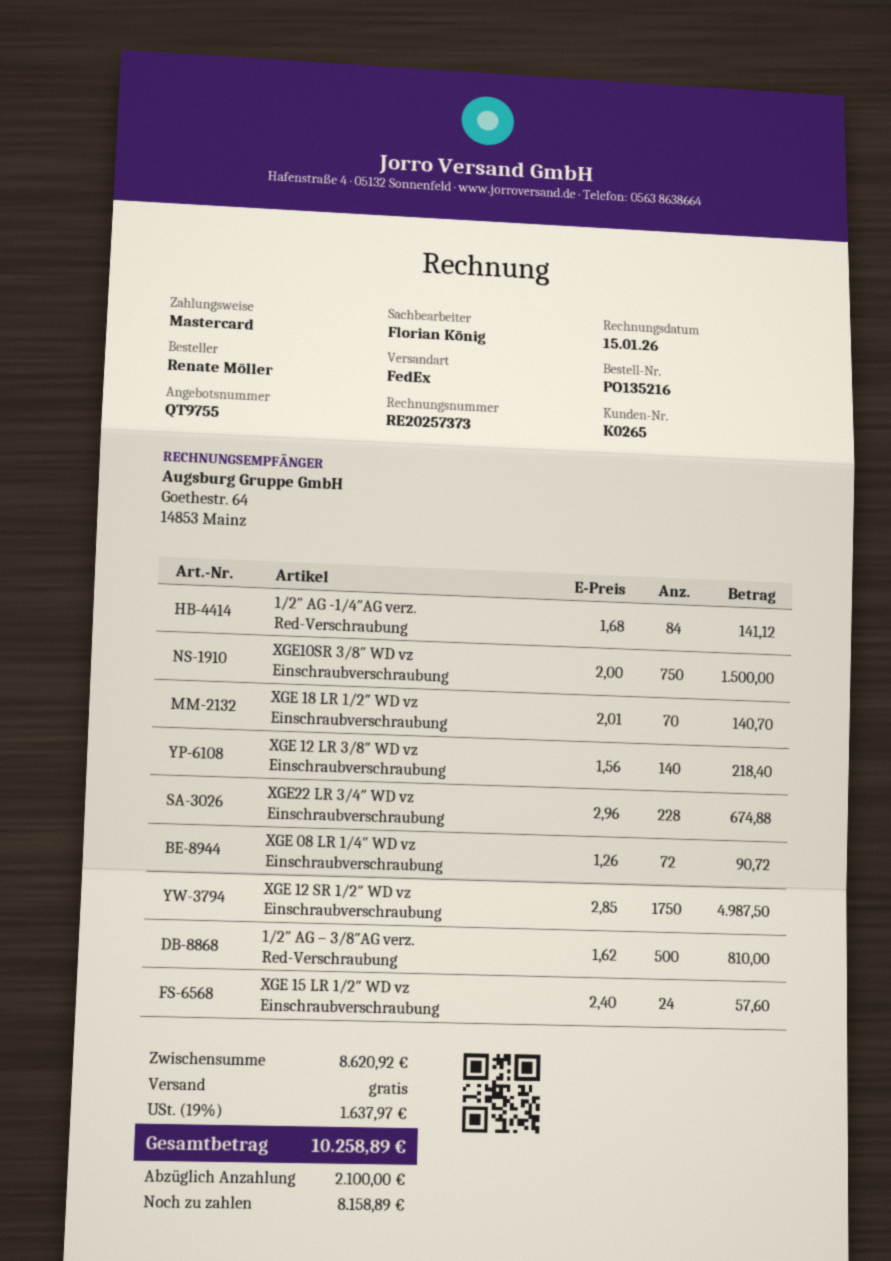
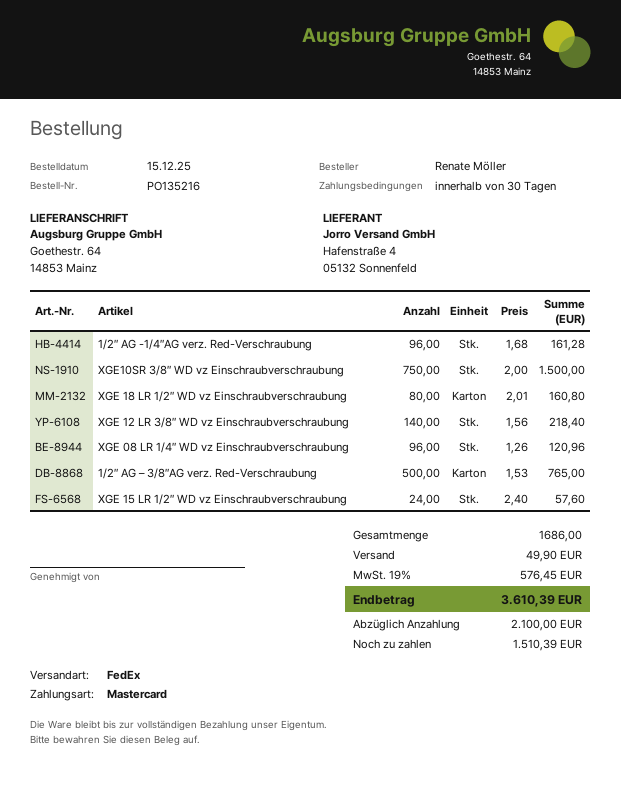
1/2″ AG -1/4″AG verz. Red-Verschraubung: 84 x 1.68 = 141.12 -> 96 x 1.68 = 161.28
XGE 18 LR 1/2″ WD vz Einschraubverschraubung: 70 x 2.01 = 140.70 -> 80 x 2.01 = 160.80
XGE22 LR 3/4″ WD vz Einschraubverschraubung: 228 x 2.96 = 674.88 -> none
XGE 08 LR 1/4″ WD vz Einschraubverschraubung: 72 x 1.26 = 90.72 -> 96 x 1.26 = 120.96
XGE 12 SR 1/2″ WD vz Einschraubverschraubung: 1750 x 2.85 = 4987.50 -> none
1/2″ AG – 3/8″AG verz. Red-Verschraubung: 500 x 1.62 = 810.00 -> 500 x 1.53 = 765.00
shipping: 0.00 -> 49.90
tax: 19% = 1637.97 -> 19% = 576.45
total: 10258.89 -> 3610.39
balance: 8158.89 -> 1510.39

